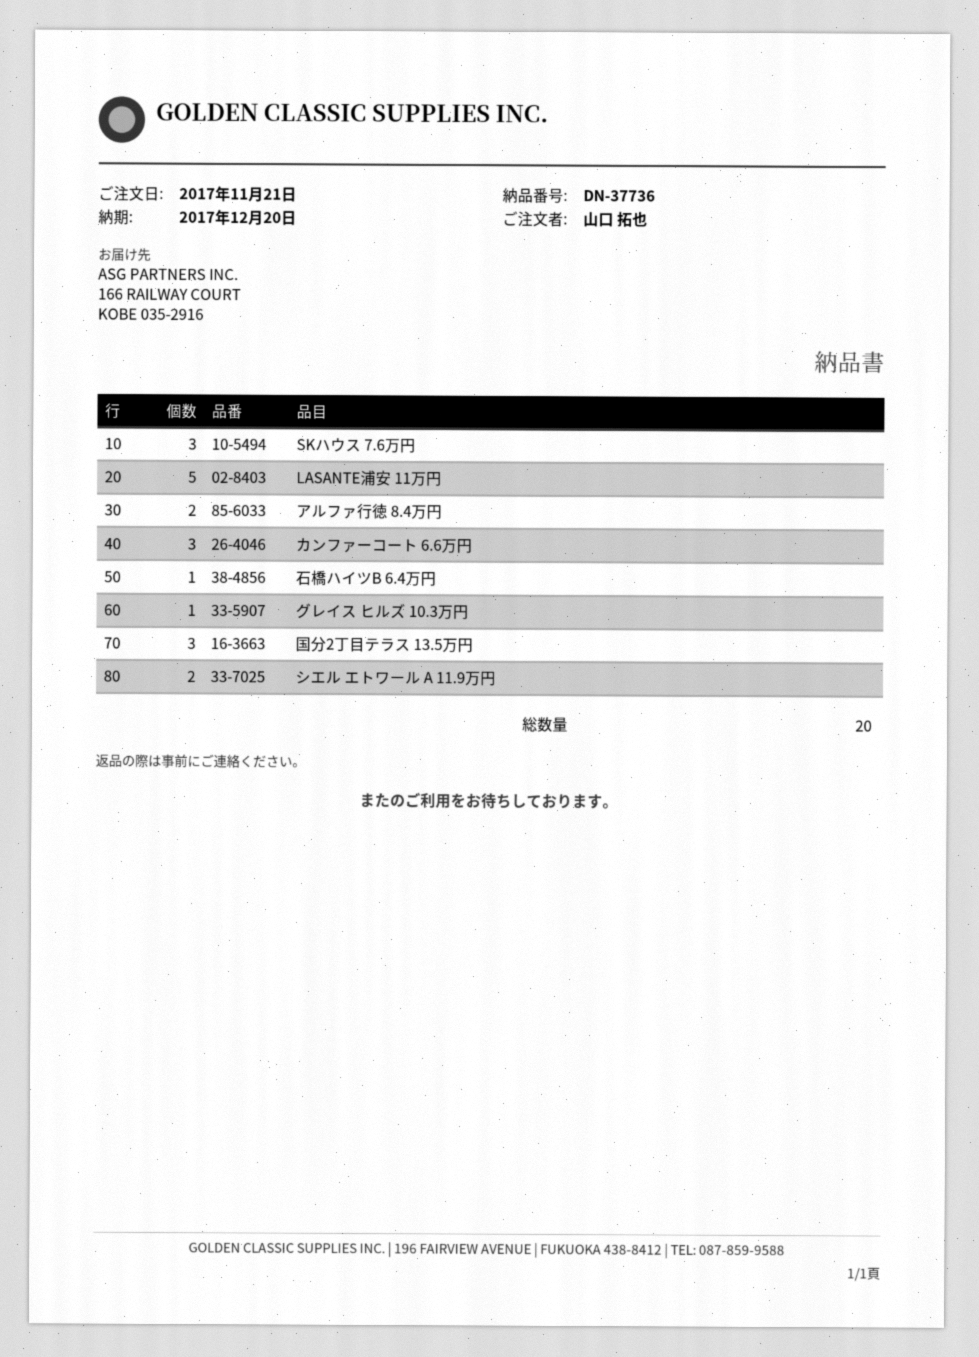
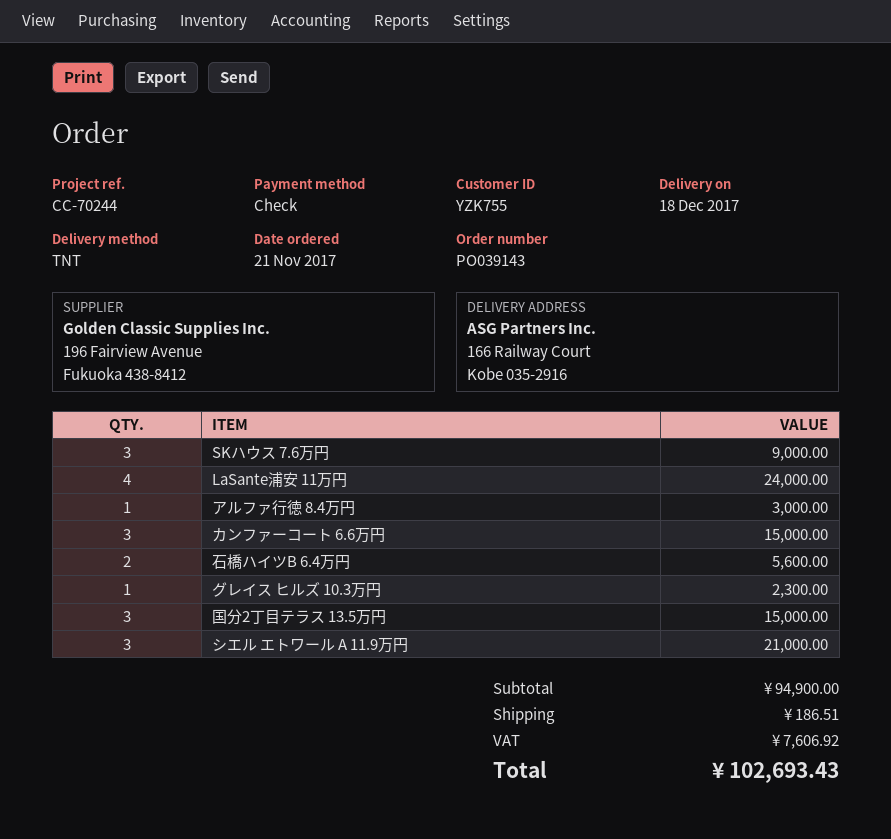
delivery date: 2017-12-20 -> 2017-12-18
LASANTE浦安 11万円: 5 -> 4
アルファ行徳 8.4万円: 2 -> 1
石橋ハイツB 6.4万円: 1 -> 2
シエル エトワール A 11.9万円: 2 -> 3

